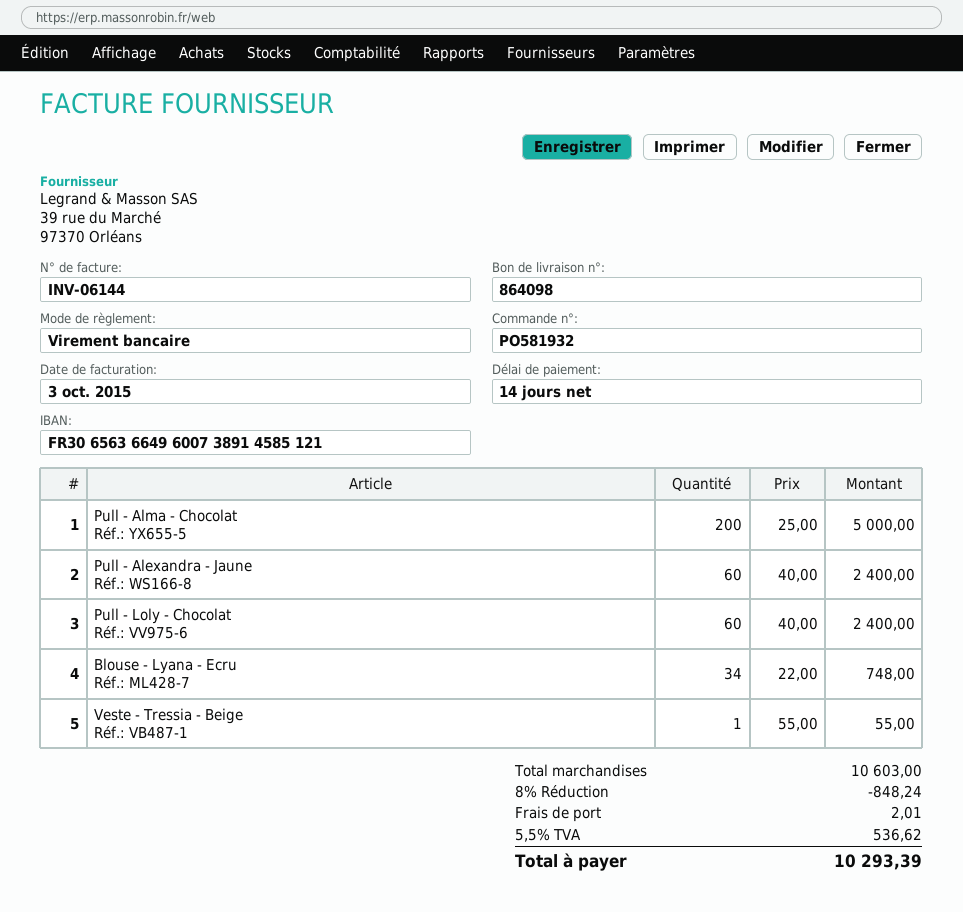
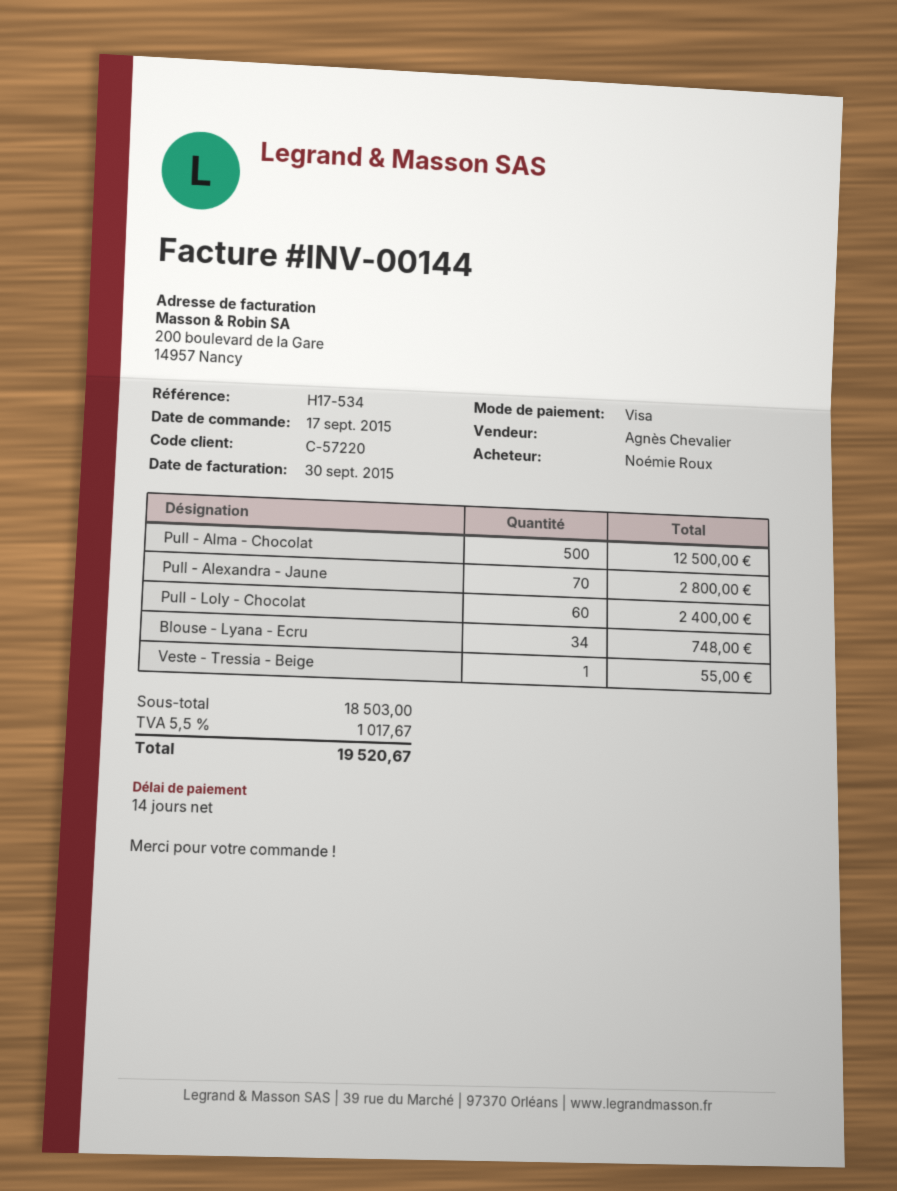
invoice number: INV-06144 -> INV-00144
invoice date: 2015-10-03 -> 2015-09-30
payment method: bank transfer -> Visa
Pull - Alma - Chocolat: 200 for 5000.00 -> 500 for 12500.00
Pull - Alexandra - Jaune: 60 for 2400.00 -> 70 for 2800.00
subtotal: 10603.00 -> 18503.00
discount: 8% = 848.24 -> none
shipping: 2.01 -> none
tax: 5.5% = 536.62 -> 5.5% = 1017.67
total: 10293.39 -> 19520.67

